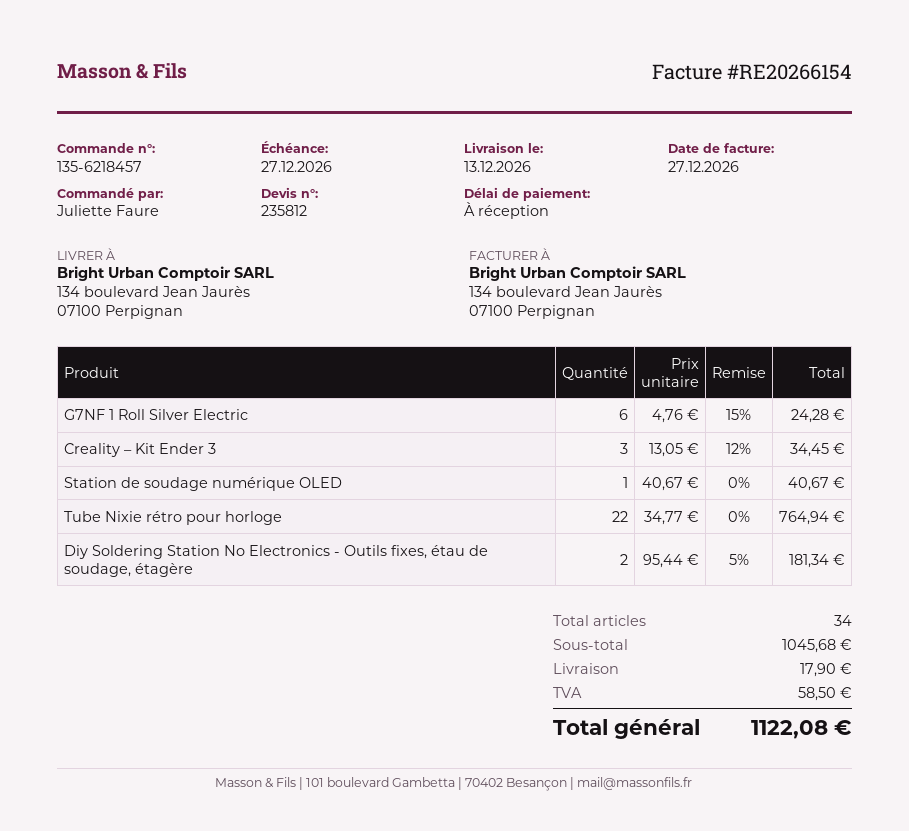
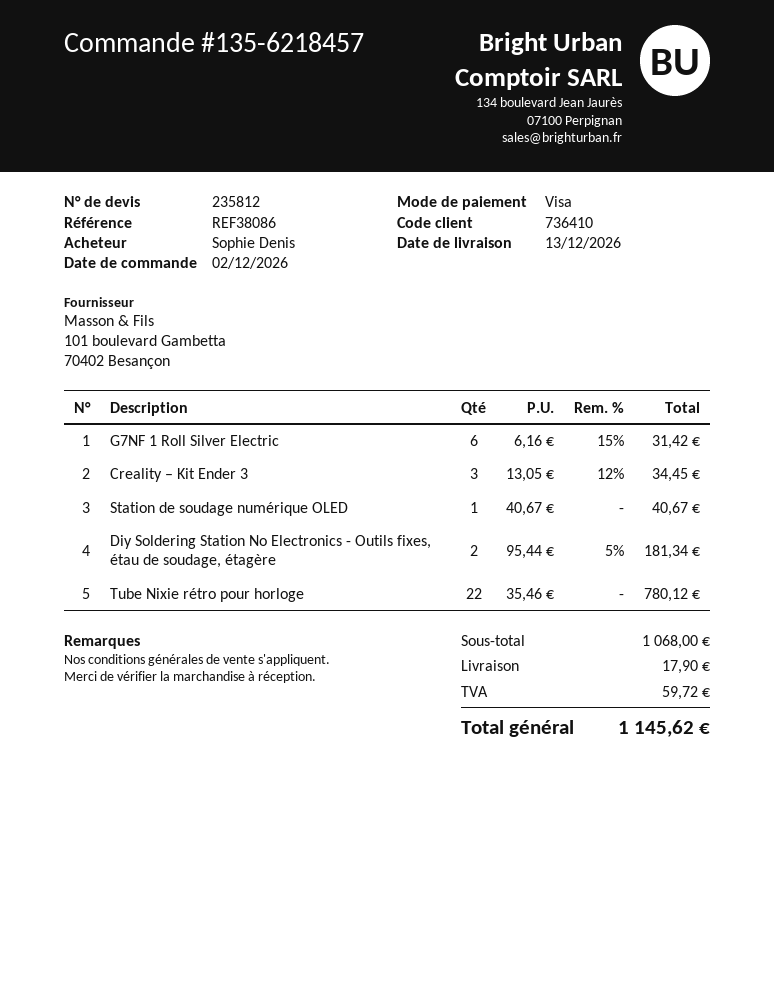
ordered by: Juliette Faure -> Sophie Denis
G7NF 1 Roll Silver Electric: 6 x 4.76 - 15% = 24.28 -> 6 x 6.16 - 15% = 31.42
Tube Nixie rétro pour horloge: 22 x 34.77 = 764.94 -> 22 x 35.46 = 780.12
subtotal: 1045.68 -> 1068.00
tax: 58.50 -> 59.72
total: 1122.08 -> 1145.62

